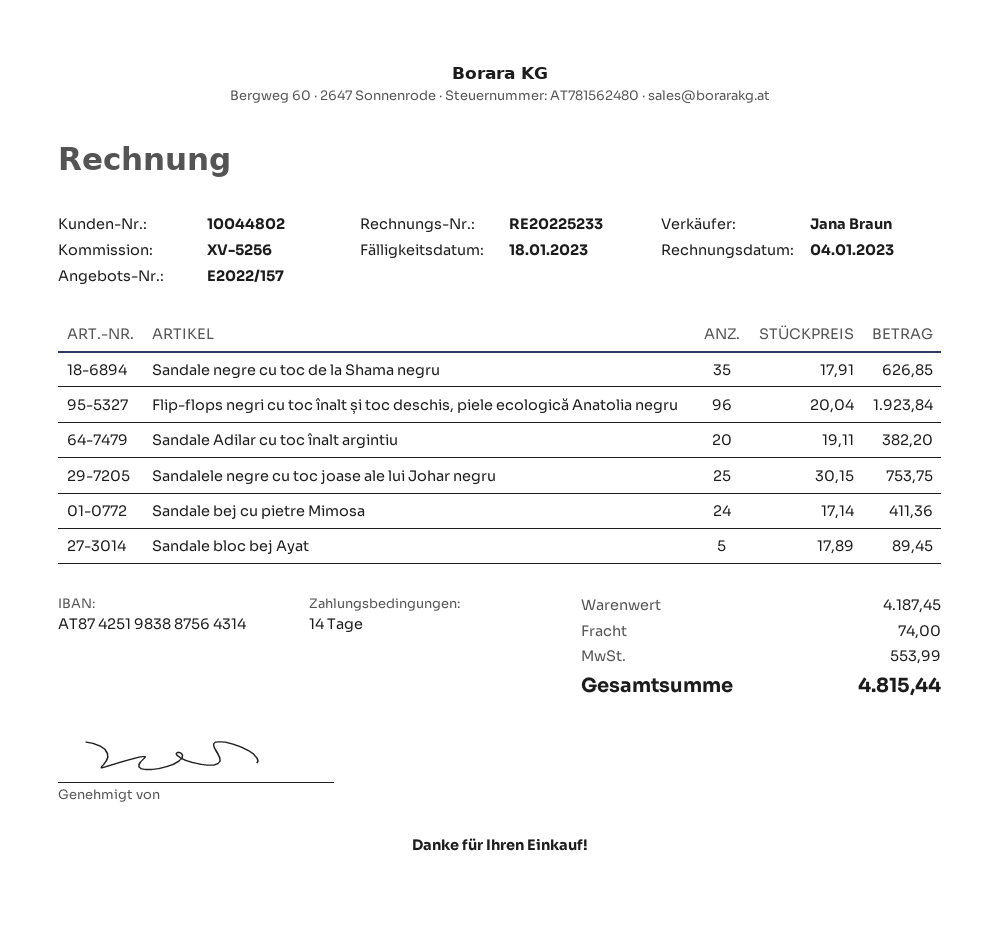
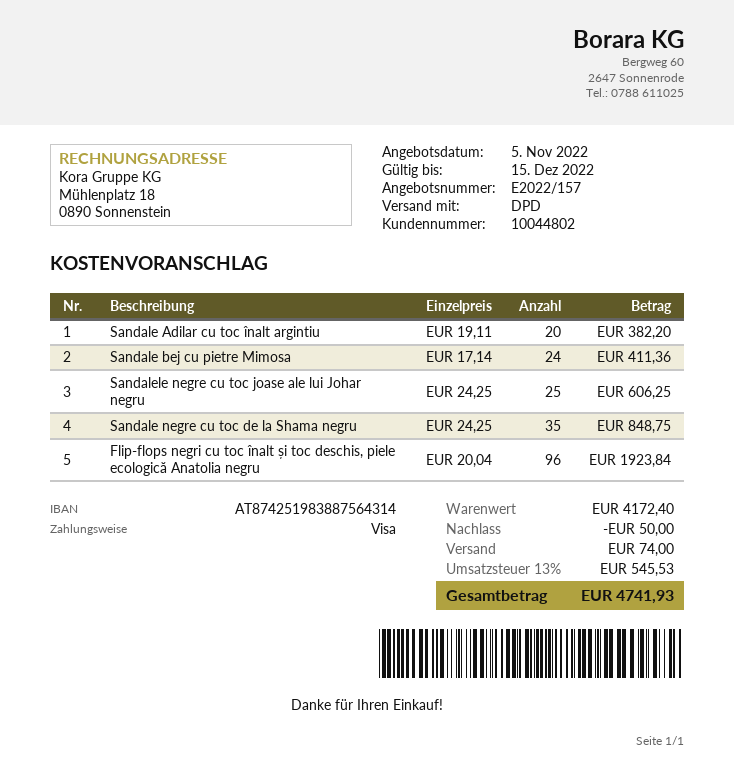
Sandale negre cu toc de la Shama negru: 35 x 17.91 = 626.85 -> 35 x 24.25 = 848.75
Sandalele negre cu toc joase ale lui Johar negru: 25 x 30.15 = 753.75 -> 25 x 24.25 = 606.25
Sandale bloc bej Ayat: 5 x 17.89 = 89.45 -> none
subtotal: 4187.45 -> 4172.40
discount: none -> 50.00
tax: 553.99 -> 545.53
total: 4815.44 -> 4741.93

